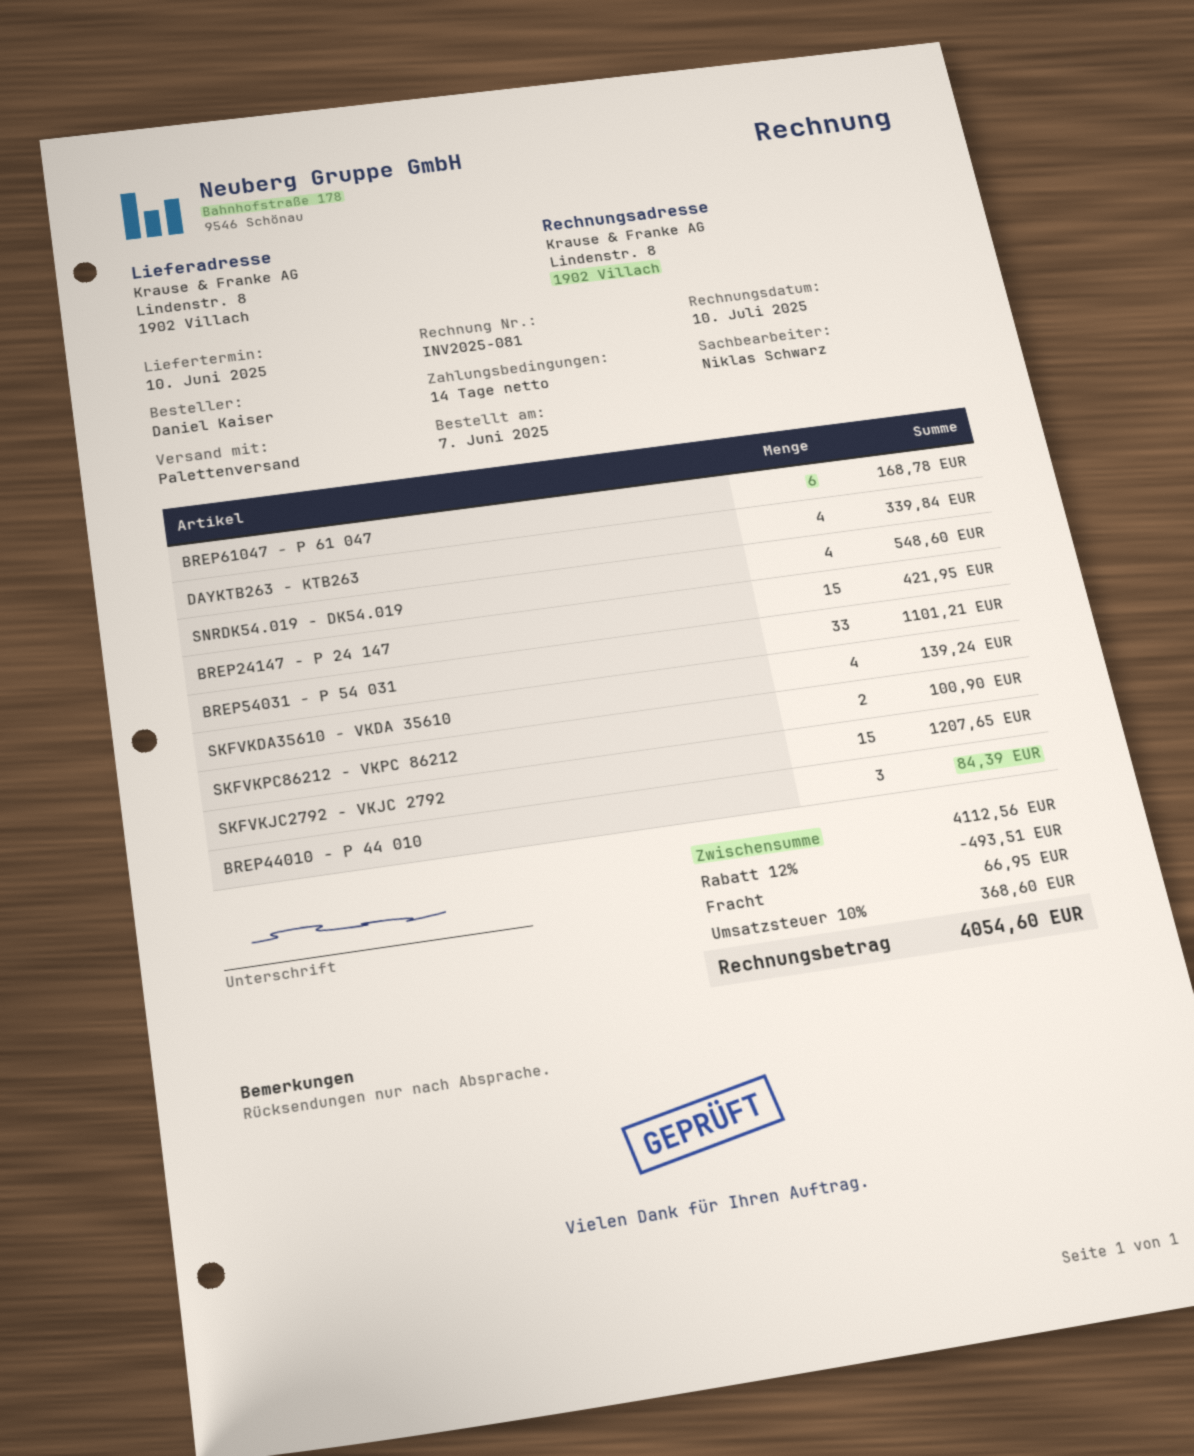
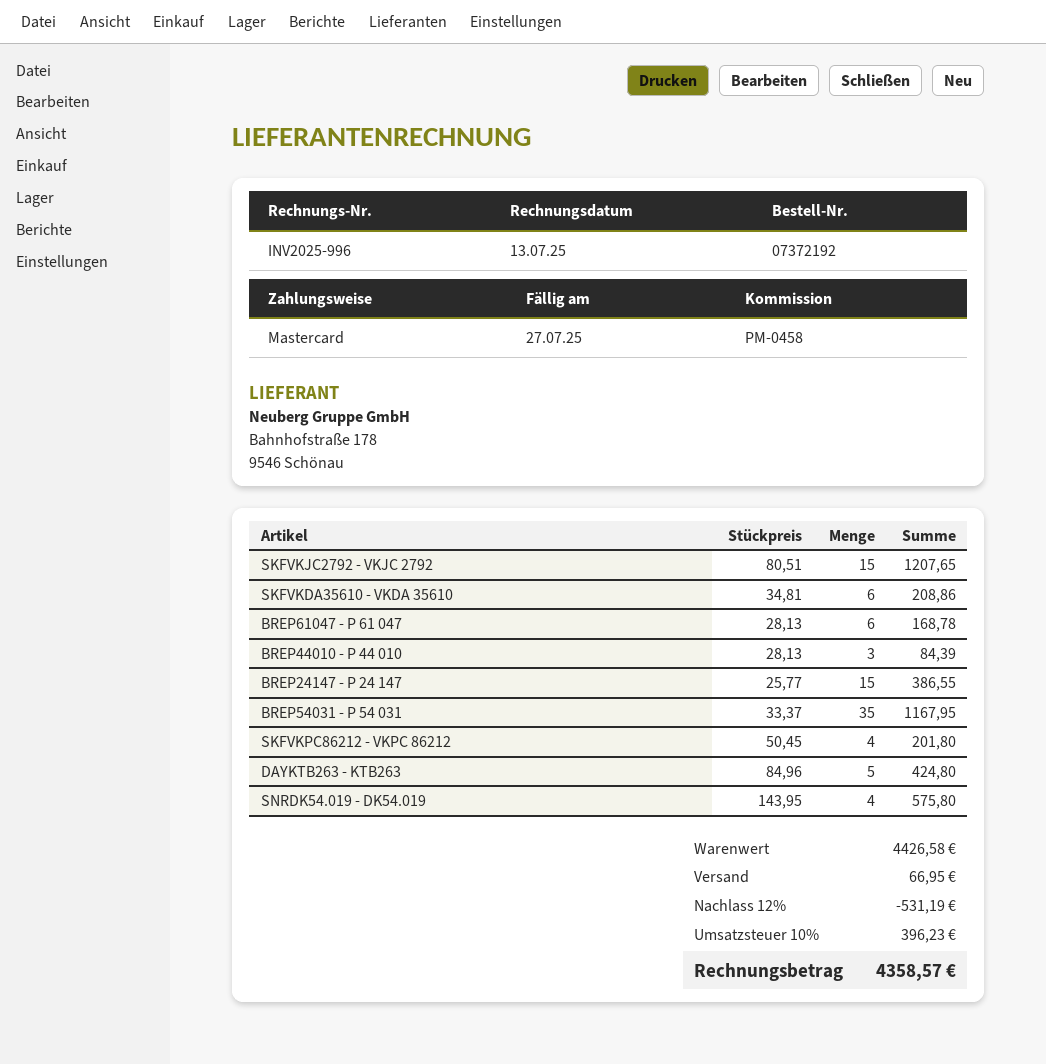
invoice number: INV2025-081 -> INV2025-996
invoice date: 2025-07-10 -> 2025-07-13
DAYKTB263 - KTB263: 4 for 339.84 -> 5 for 424.80
SNRDK54.019 - DK54.019: 4 for 548.60 -> 4 for 575.80
BREP24147 - P 24 147: 15 for 421.95 -> 15 for 386.55
BREP54031 - P 54 031: 33 for 1101.21 -> 35 for 1167.95
SKFVKDA35610 - VKDA 35610: 4 for 139.24 -> 6 for 208.86
SKFVKPC86212 - VKPC 86212: 2 for 100.90 -> 4 for 201.80
subtotal: 4112.56 -> 4426.58
discount: 12% = 493.51 -> 12% = 531.19
tax: 10% = 368.60 -> 10% = 396.23
total: 4054.60 -> 4358.57

